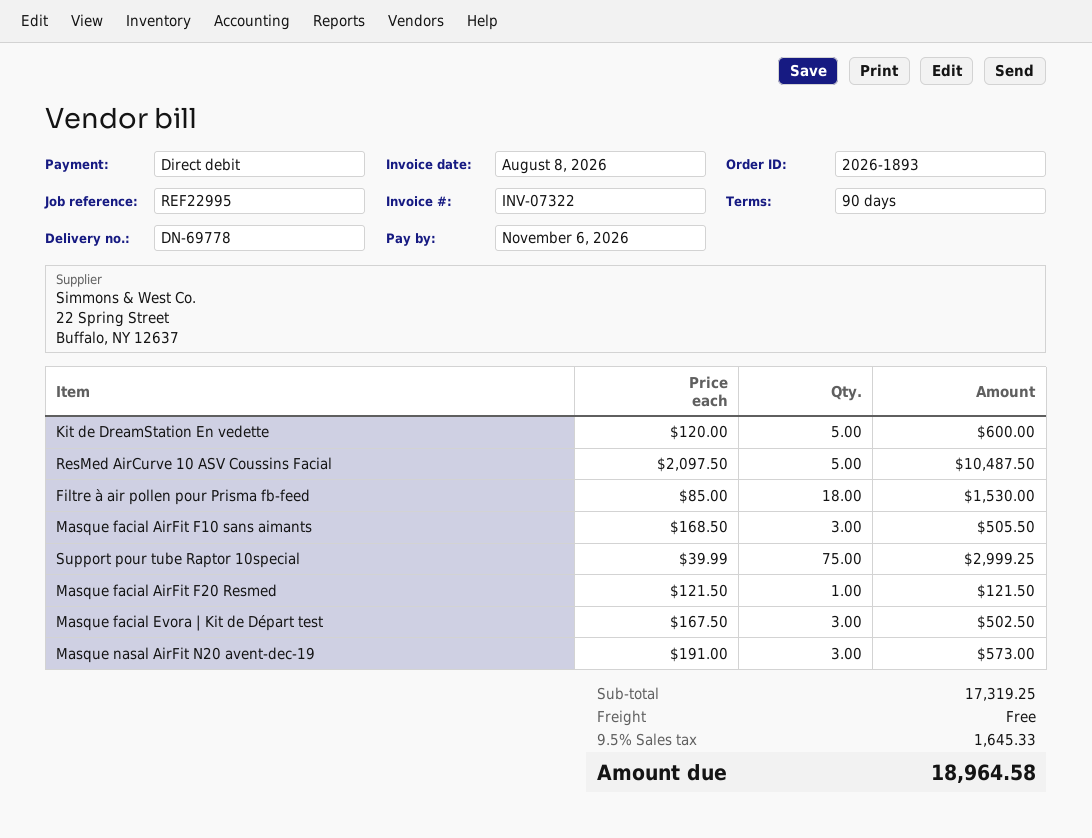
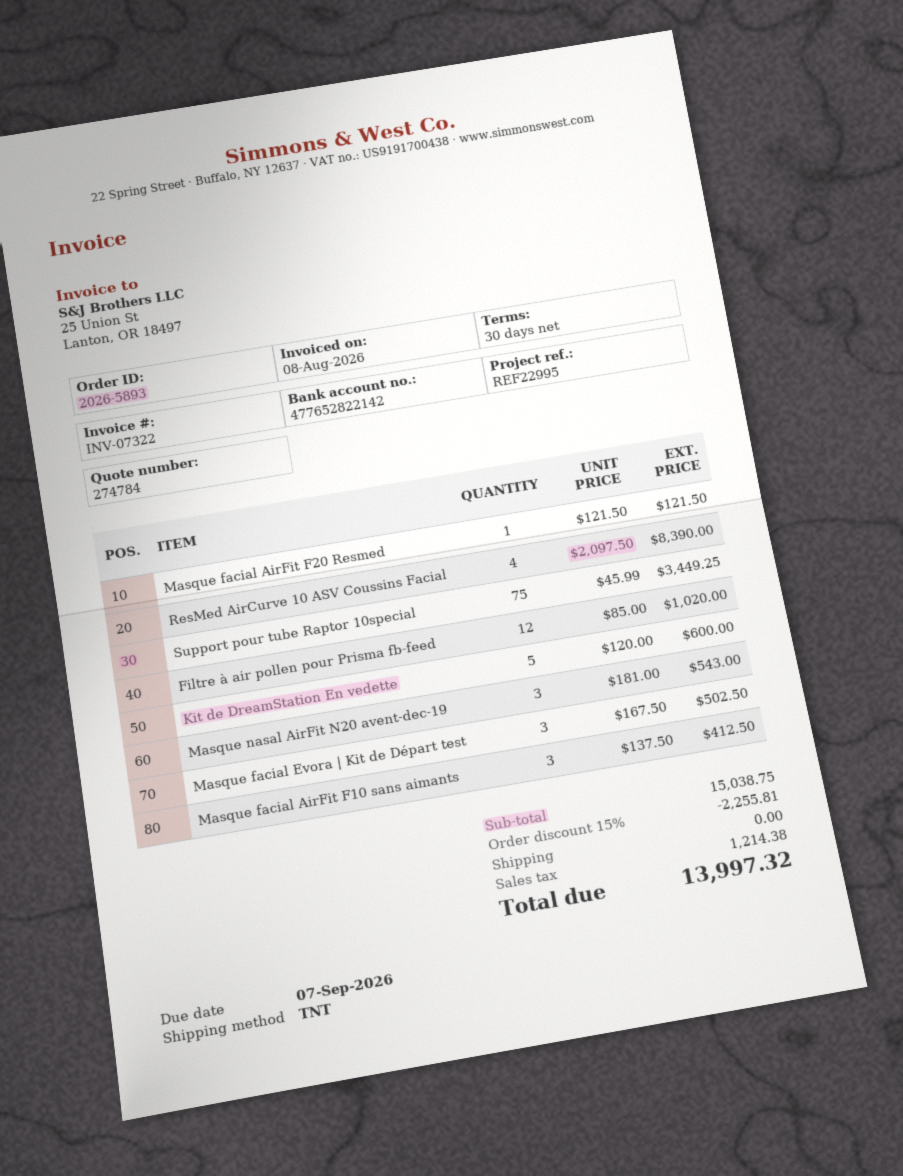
order number: 2026-1893 -> 2026-5893
payment terms: 90 days -> 30 days
due date: 2026-11-06 -> 2026-09-07
ResMed AirCurve 10 ASV Coussins Facial: 5 x 2097.50 = 10487.50 -> 4 x 2097.50 = 8390.00
Filtre à air pollen pour Prisma fb-feed: 18 x 85.00 = 1530.00 -> 12 x 85.00 = 1020.00
Masque facial AirFit F10 sans aimants: 3 x 168.50 = 505.50 -> 3 x 137.50 = 412.50
Support pour tube Raptor 10special: 75 x 39.99 = 2999.25 -> 75 x 45.99 = 3449.25
Masque nasal AirFit N20 avent-dec-19: 3 x 191.00 = 573.00 -> 3 x 181.00 = 543.00
subtotal: 17319.25 -> 15038.75
discount: none -> 15% = 2255.81
tax: 1645.33 -> 1214.38
total: 18964.58 -> 13997.32

